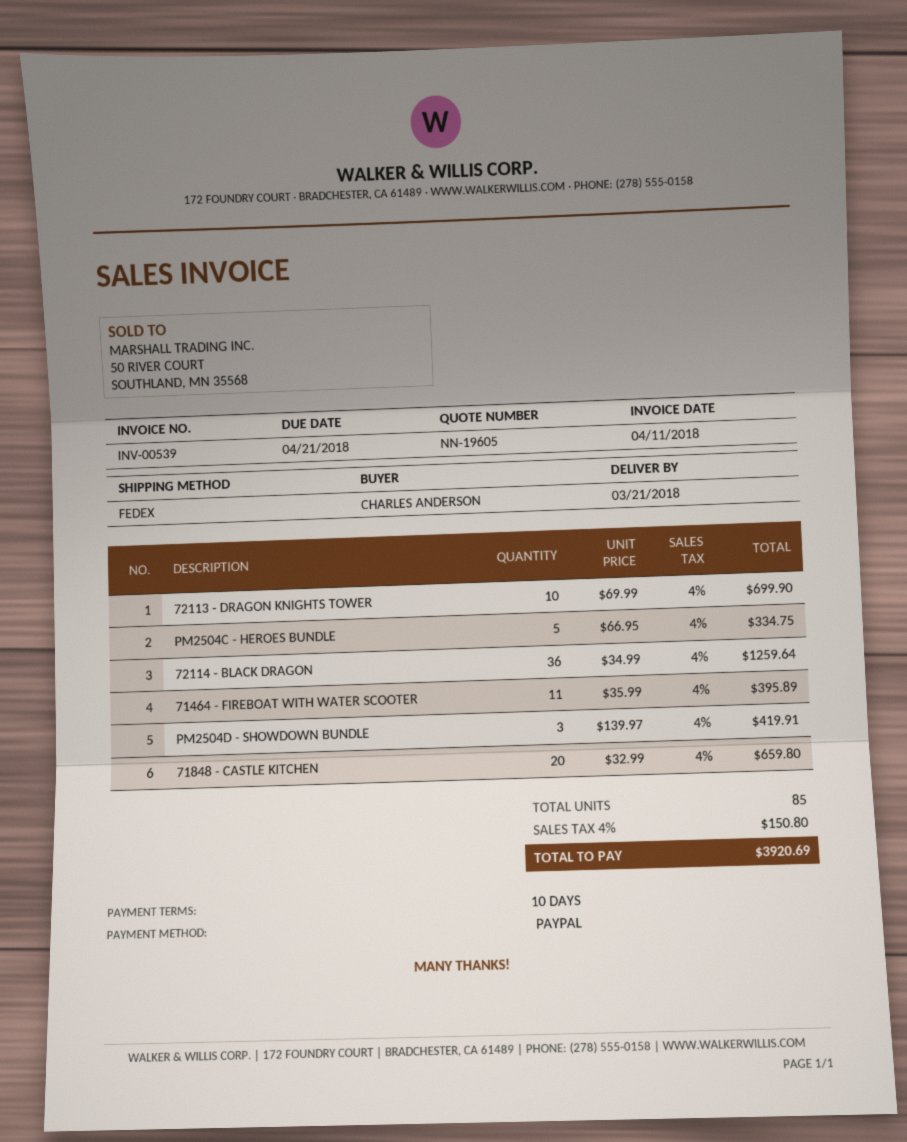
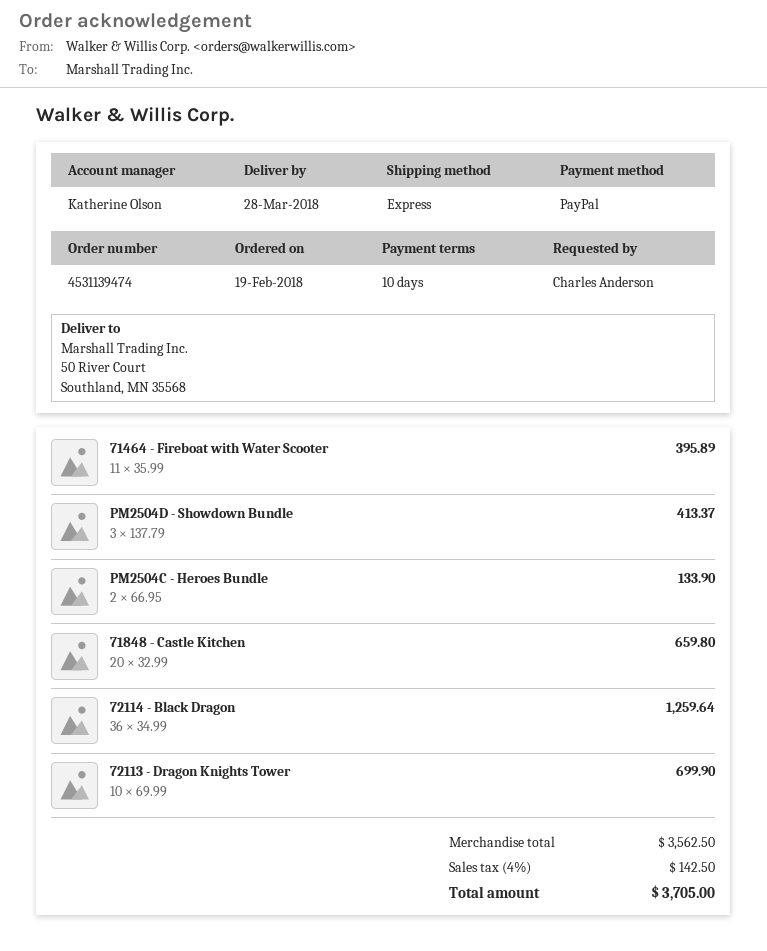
delivery date: 2018-03-21 -> 2018-03-28
shipping method: FedEx -> express
PM2504C - HEROES BUNDLE: 5 x 66.95 = 334.75 -> 2 x 66.95 = 133.90
PM2504D - SHOWDOWN BUNDLE: 3 x 139.97 = 419.91 -> 3 x 137.79 = 413.37
tax: 4% = 150.80 -> 4% = 142.50
total: 3920.69 -> 3705.00

